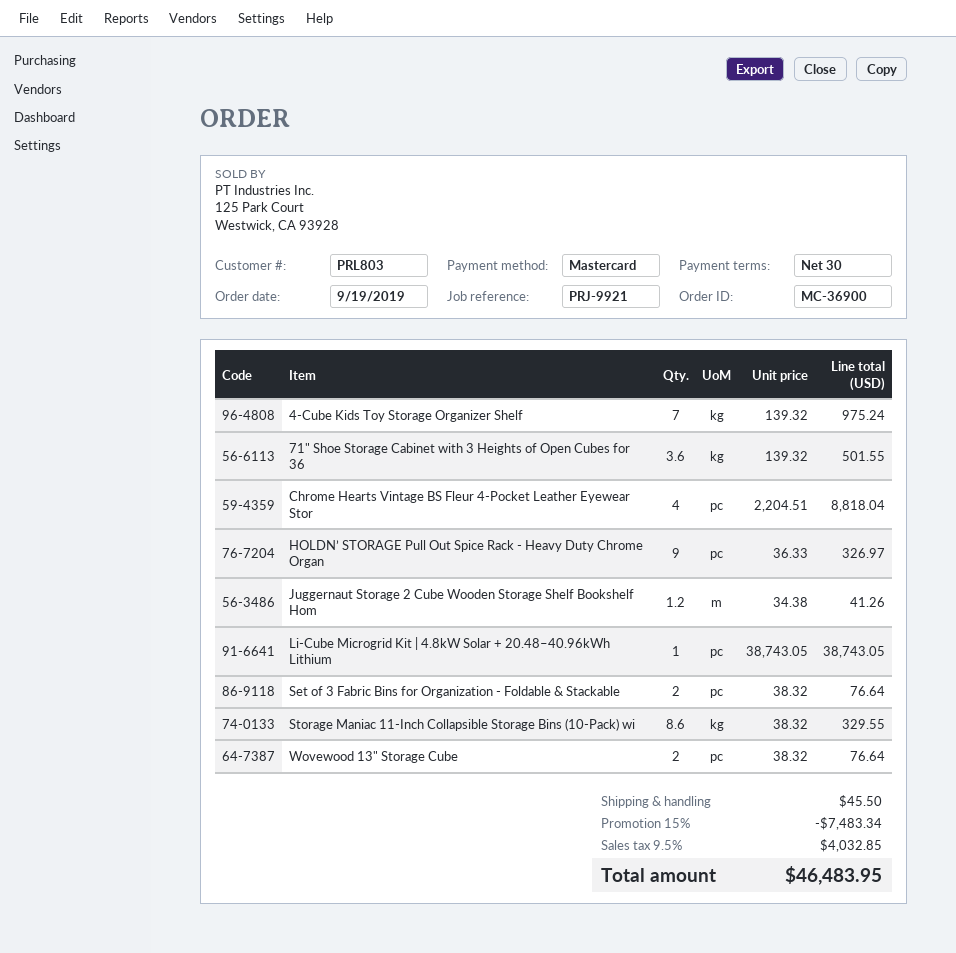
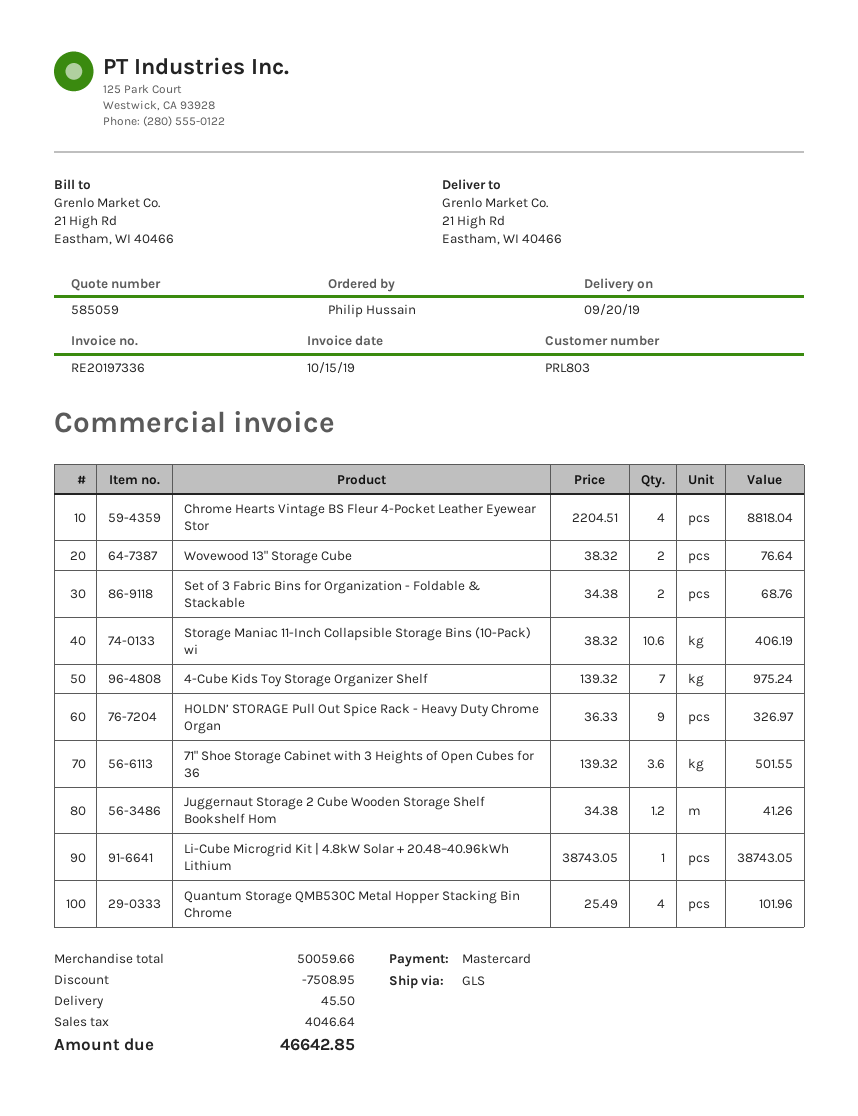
Set of 3 Fabric Bins for Organization - Foldable & Stackable: 2 x 38.32 = 76.64 -> 2 x 34.38 = 68.76
Storage Maniac 11-Inch Collapsible Storage Bins (10-Pack) wi: 8.6 x 38.32 = 329.55 -> 10.6 x 38.32 = 406.19
Quantum Storage QMB530C Metal Hopper Stacking Bin Chrome: none -> 4 x 25.49 = 101.96
discount: 7483.34 -> 7508.95
tax: 4032.85 -> 4046.64
total: 46483.95 -> 46642.85

